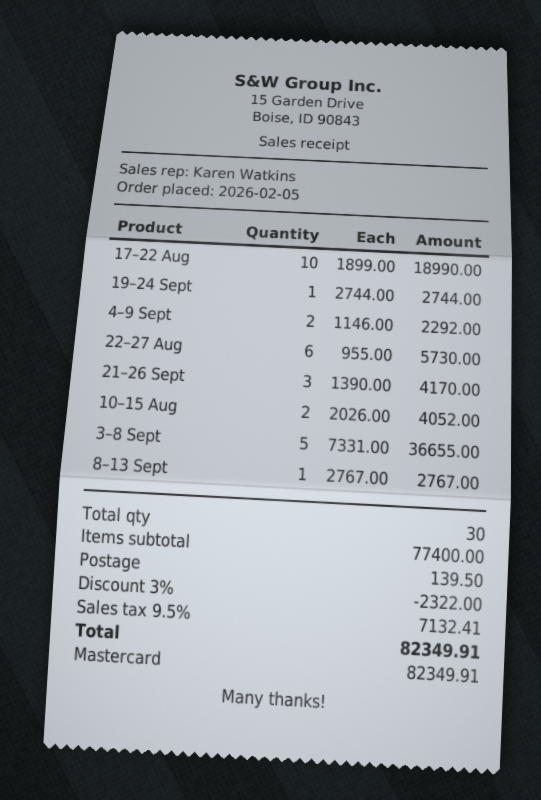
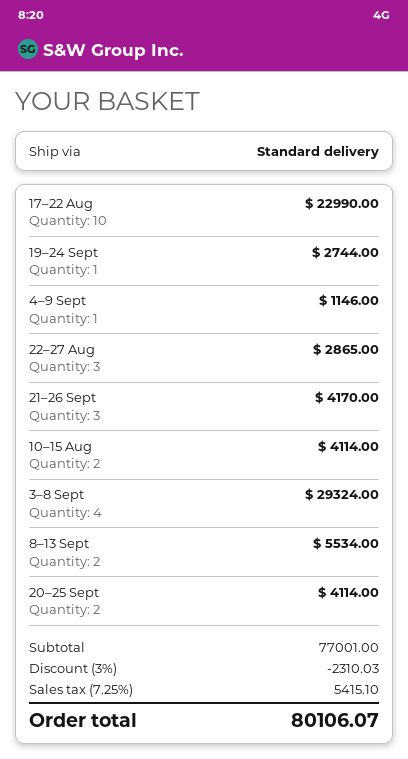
17–22 Aug: 10 for 18990.00 -> 10 for 22990.00
4–9 Sept: 2 for 2292.00 -> 1 for 1146.00
22–27 Aug: 6 for 5730.00 -> 3 for 2865.00
10–15 Aug: 2 for 4052.00 -> 2 for 4114.00
3–8 Sept: 5 for 36655.00 -> 4 for 29324.00
8–13 Sept: 1 for 2767.00 -> 2 for 5534.00
20–25 Sept: none -> 2 for 4114.00
subtotal: 77400.00 -> 77001.00
discount: 3% = 2322.00 -> 3% = 2310.03
shipping: 139.50 -> none
tax: 9.5% = 7132.41 -> 7.25% = 5415.10
total: 82349.91 -> 80106.07

